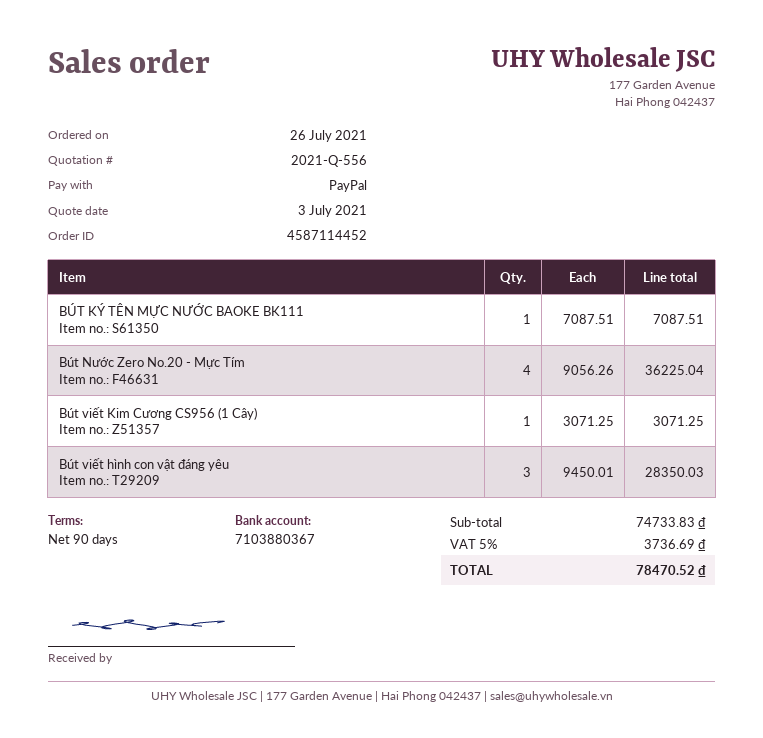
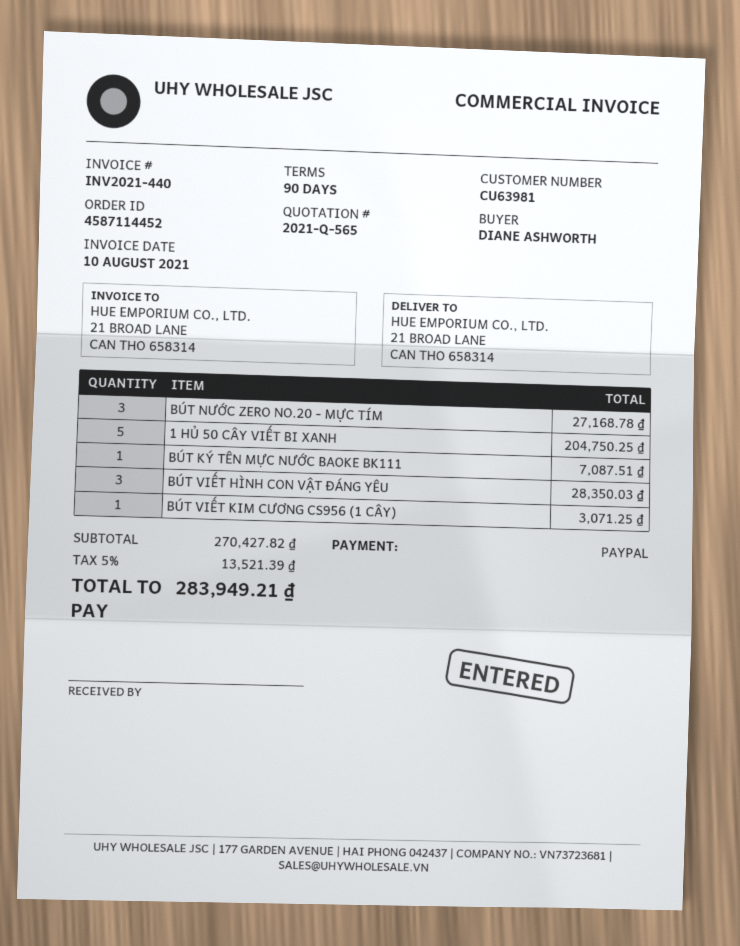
quote number: 2021-Q-556 -> 2021-Q-565
Bút Nước Zero No.20 - Mực Tím: 4 for 36225.04 -> 3 for 27168.78
1 HỦ 50 CÂY VIẾT BI XANH: none -> 5 for 204750.25
subtotal: 74733.83 -> 270427.82
tax: 5% = 3736.69 -> 5% = 13521.39
total: 78470.52 -> 283949.21

